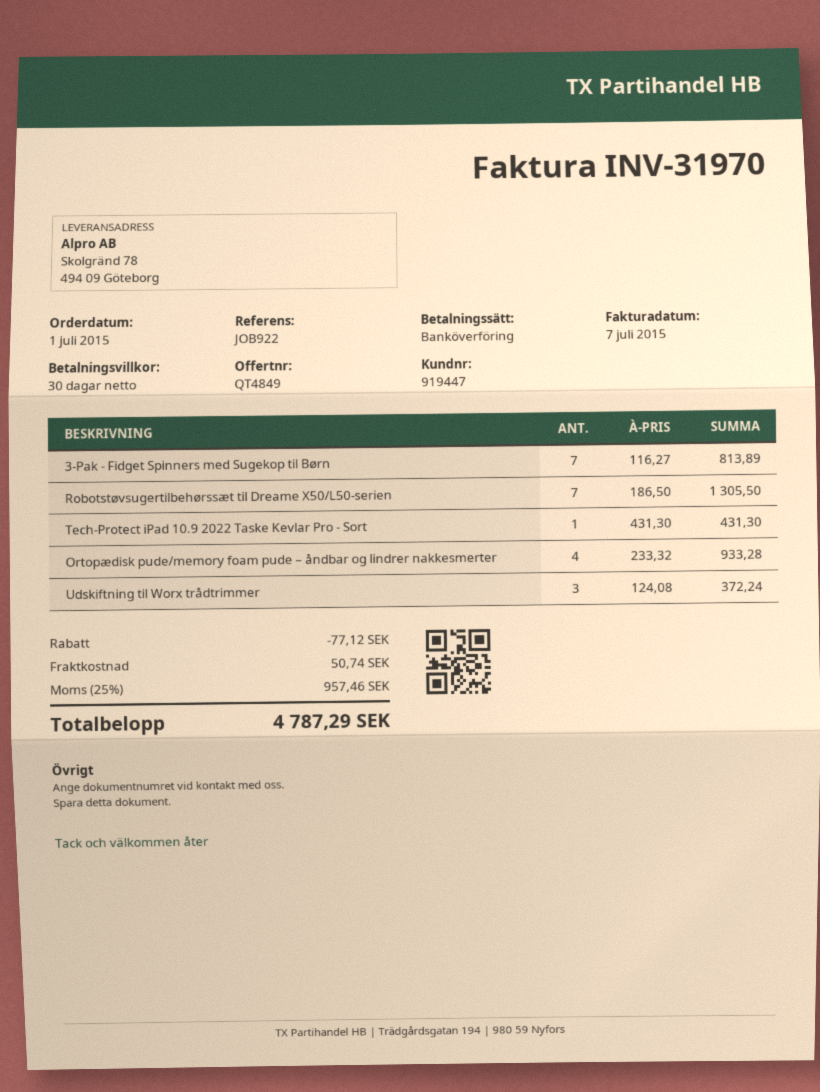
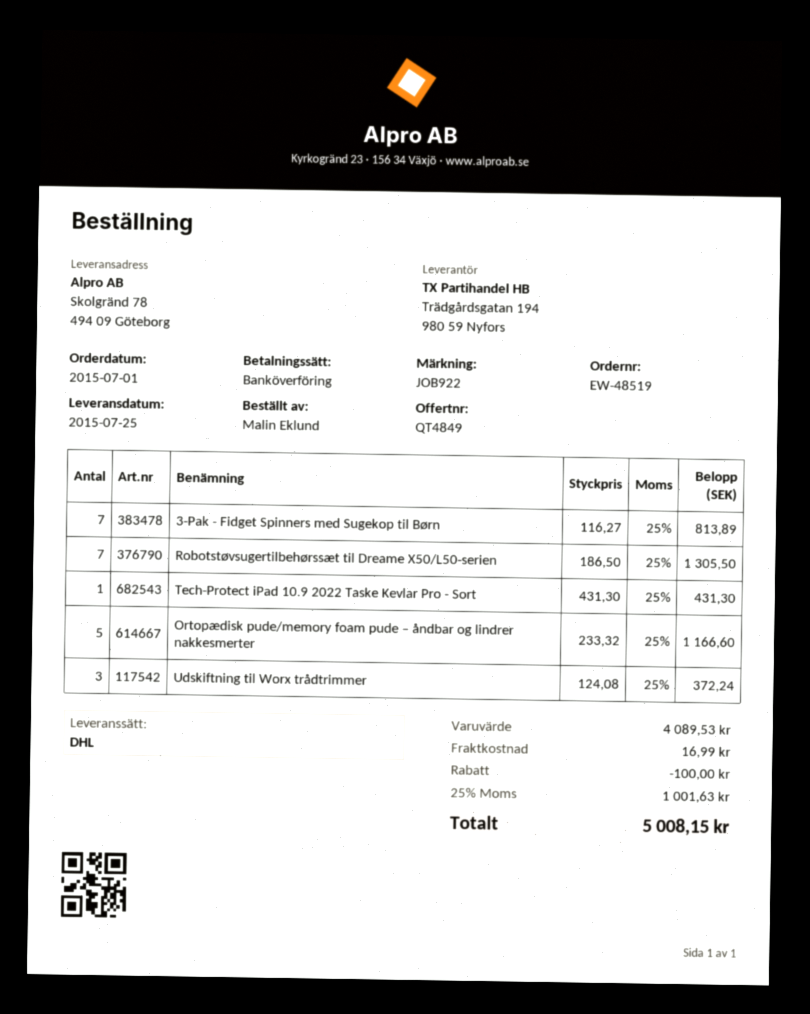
Ortopædisk pude/memory foam pude – åndbar og lindrer nakkesmerter: 4 x 233.32 = 933.28 -> 5 x 233.32 = 1166.60
discount: 77.12 -> 100.00
shipping: 50.74 -> 16.99
tax: 25% = 957.46 -> 25% = 1001.63
total: 4787.29 -> 5008.15

